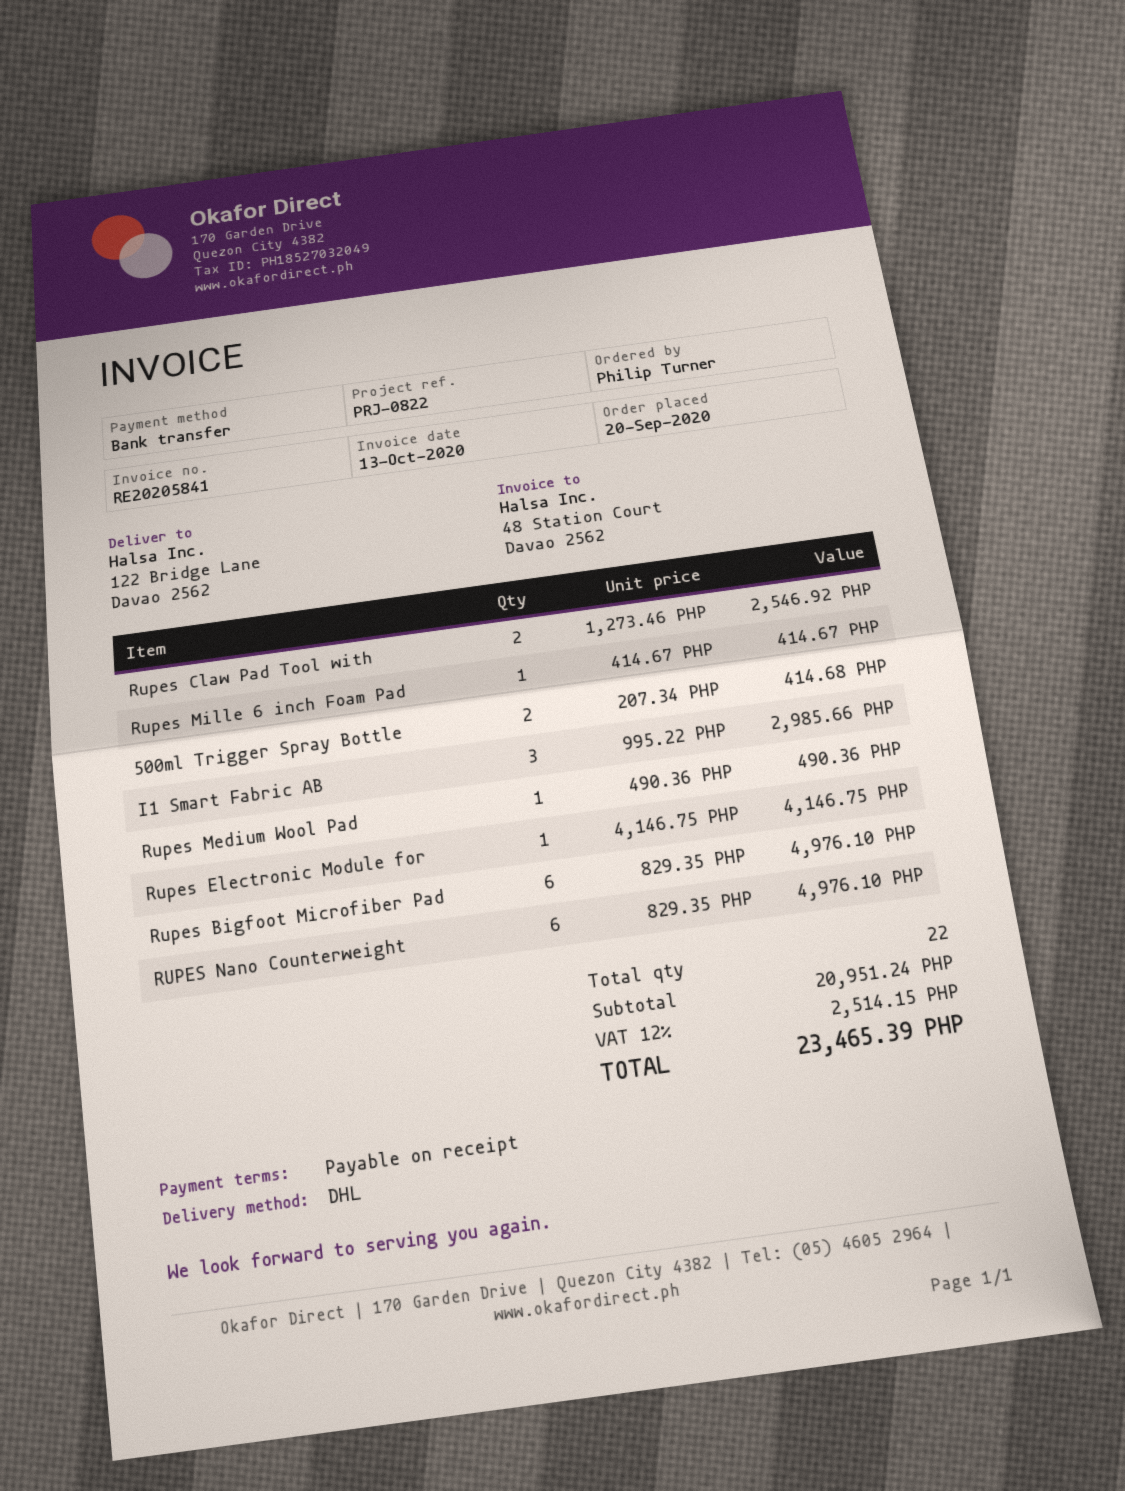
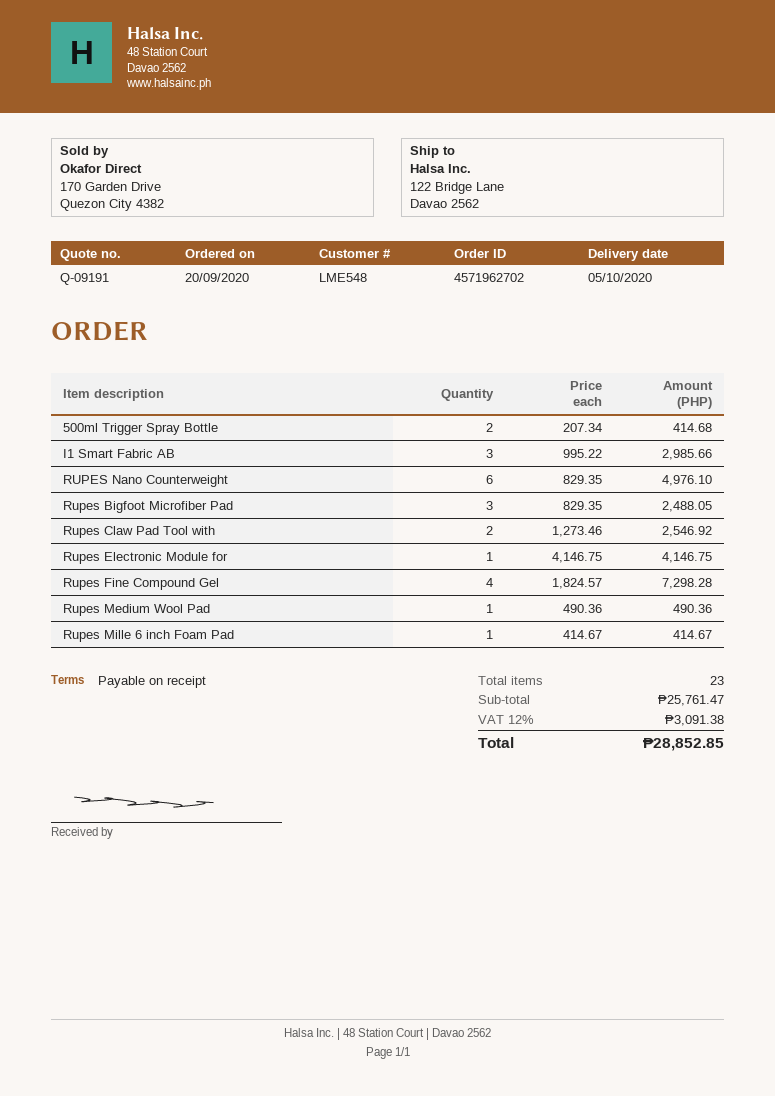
Rupes Bigfoot Microfiber Pad: 6 x 829.35 = 4976.10 -> 3 x 829.35 = 2488.05
Rupes Fine Compound Gel: none -> 4 x 1824.57 = 7298.28
total quantity: 22 -> 23
subtotal: 20951.24 -> 25761.47
tax: 12% = 2514.15 -> 12% = 3091.38
total: 23465.39 -> 28852.85

